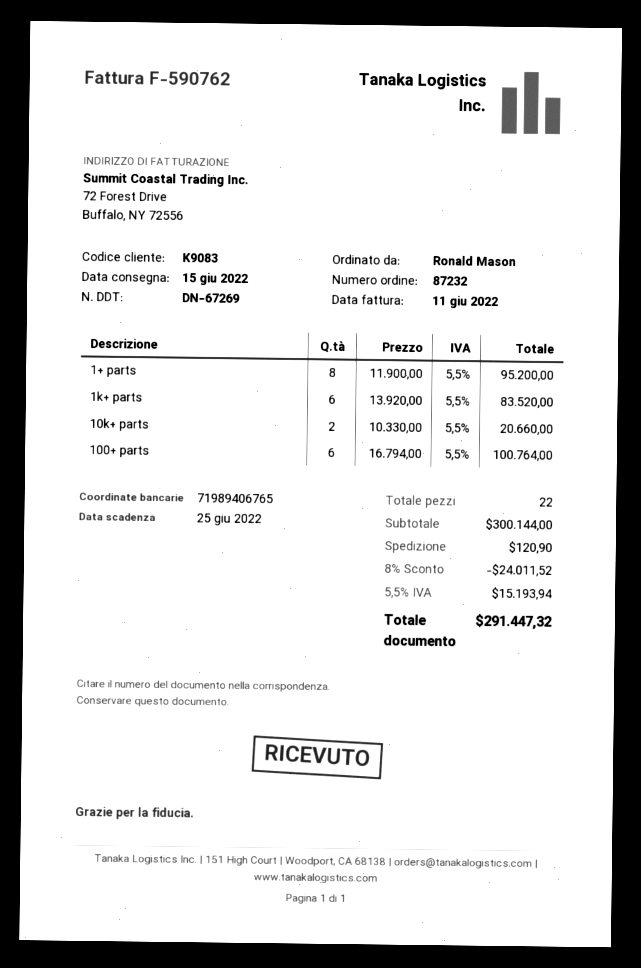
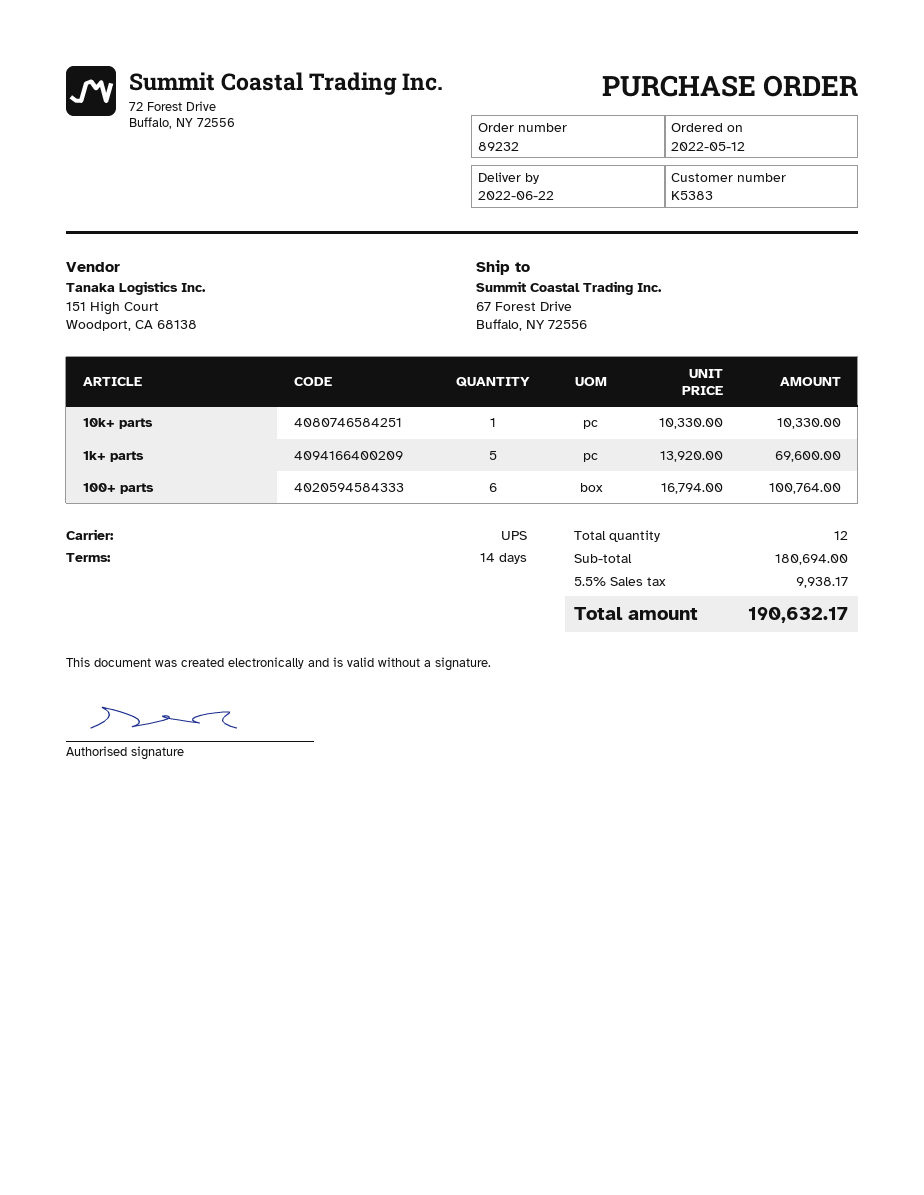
order number: 87232 -> 89232
delivery date: 2022-06-15 -> 2022-06-22
customer number: K9083 -> K5383
1+ parts: 8 x 11900.00 = 95200.00 -> none
1k+ parts: 6 x 13920.00 = 83520.00 -> 5 x 13920.00 = 69600.00
10k+ parts: 2 x 10330.00 = 20660.00 -> 1 x 10330.00 = 10330.00
total quantity: 22 -> 12
subtotal: 300144.00 -> 180694.00
discount: 8% = 24011.52 -> none
shipping: 120.90 -> none
tax: 5.5% = 15193.94 -> 5.5% = 9938.17
total: 291447.32 -> 190632.17

